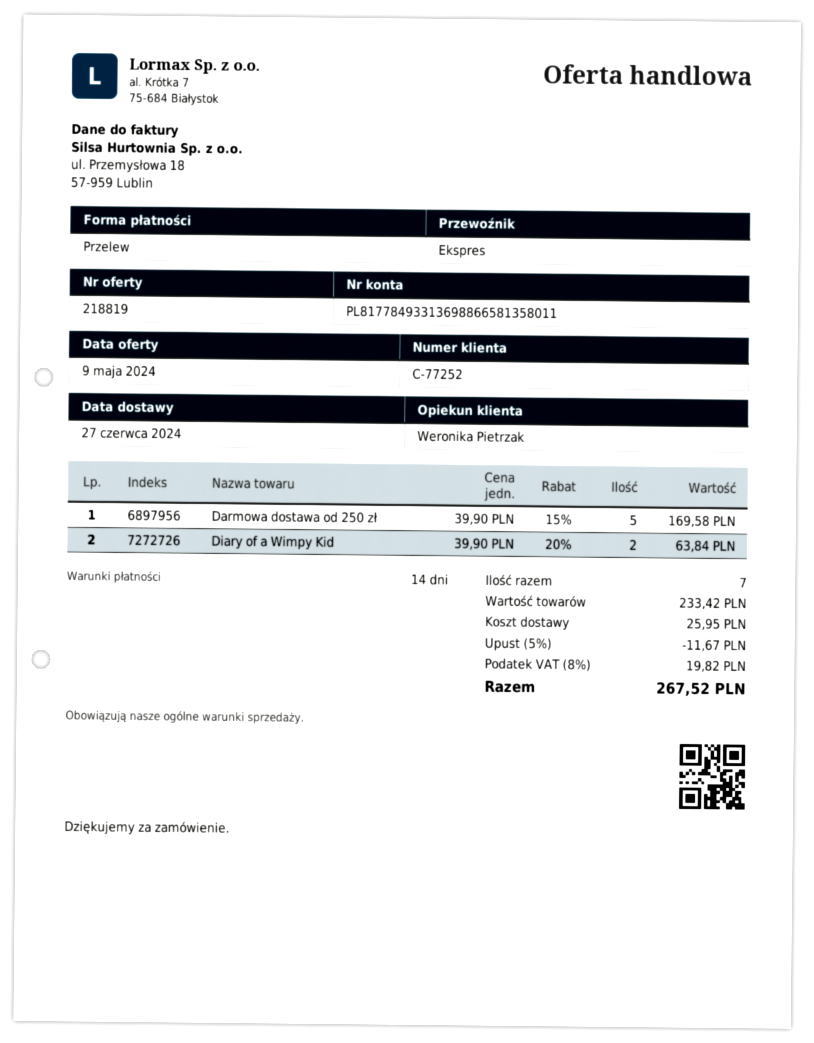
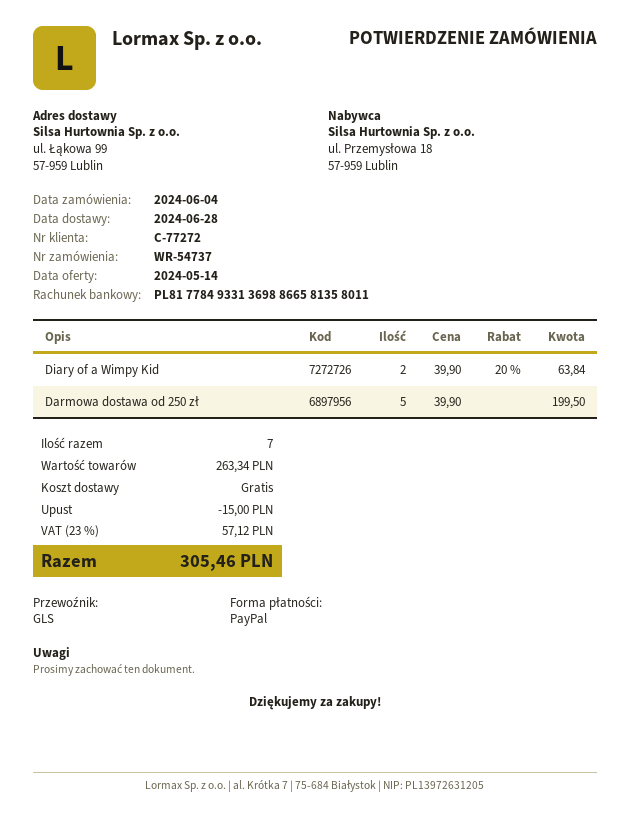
quote date: 2024-05-09 -> 2024-05-14
delivery date: 2024-06-27 -> 2024-06-28
customer number: C-77252 -> C-77272
payment method: bank transfer -> PayPal
shipping method: express -> GLS
Darmowa dostawa od 250 zł: 5 x 39.90 - 15% = 169.58 -> 5 x 39.90 = 199.50
subtotal: 233.42 -> 263.34
discount: 11.67 -> 15.00
shipping: 25.95 -> 0.00
tax: 8% = 19.82 -> 23% = 57.12
total: 267.52 -> 305.46

